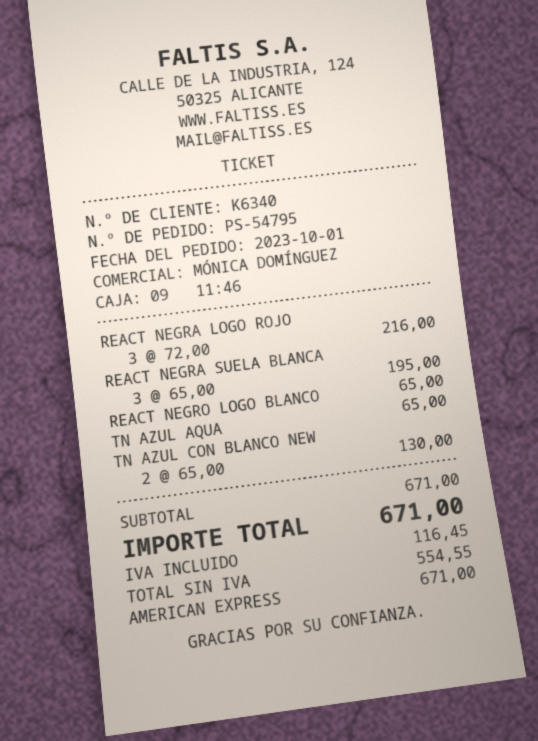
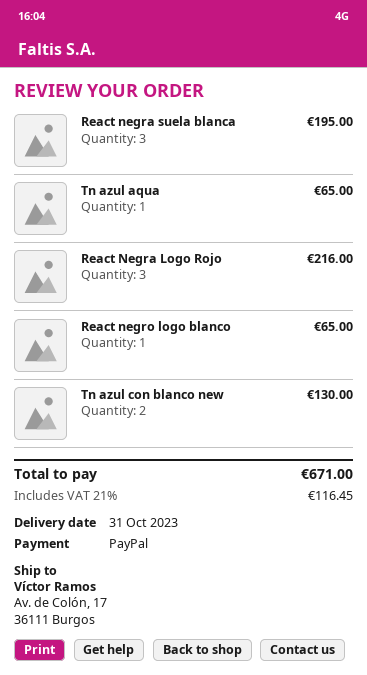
payment method: American Express -> PayPal

